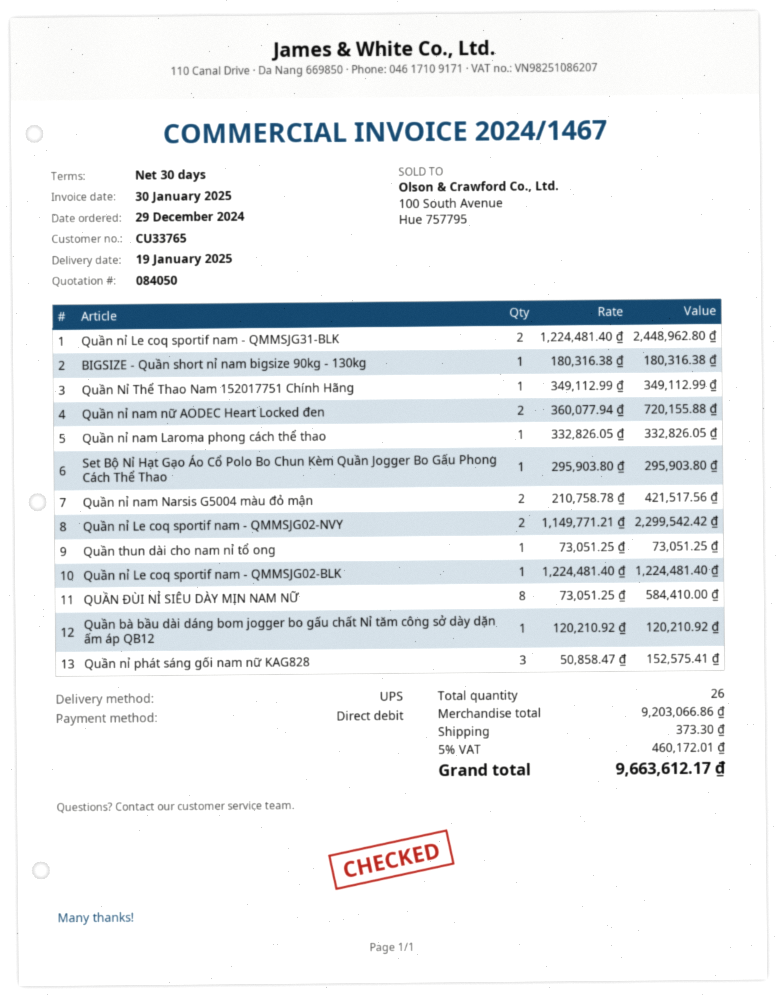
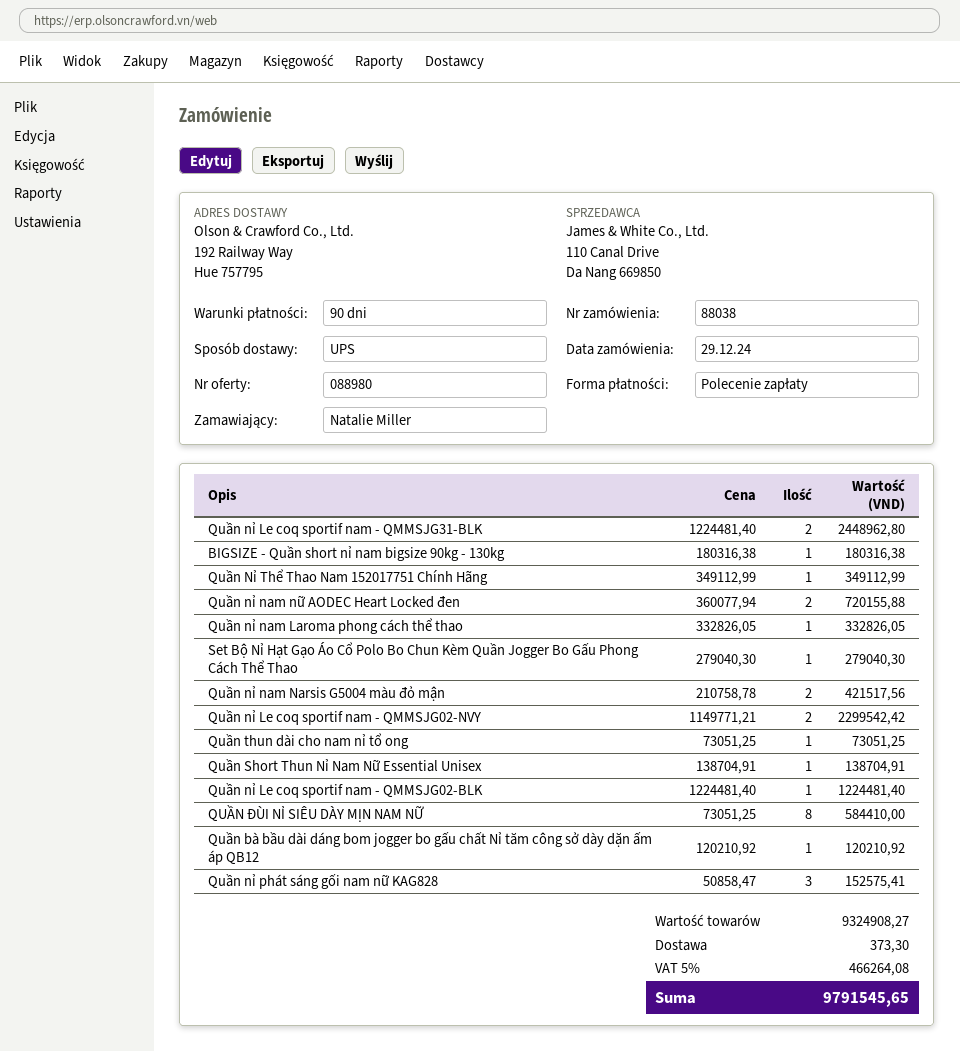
quote number: 084050 -> 088980
payment terms: 30 days -> 90 days
Set Bộ Nỉ Hạt Gạo Áo Cổ Polo Bo Chun Kèm Quần Jogger Bo Gấu Phong Cách Thể Thao: 1 x 295903.80 = 295903.80 -> 1 x 279040.30 = 279040.30
Quần Short Thun Nỉ Nam Nữ Essential Unisex: none -> 1 x 138704.91 = 138704.91
subtotal: 9203066.86 -> 9324908.27
tax: 5% = 460172.01 -> 5% = 466264.08
total: 9663612.17 -> 9791545.65

